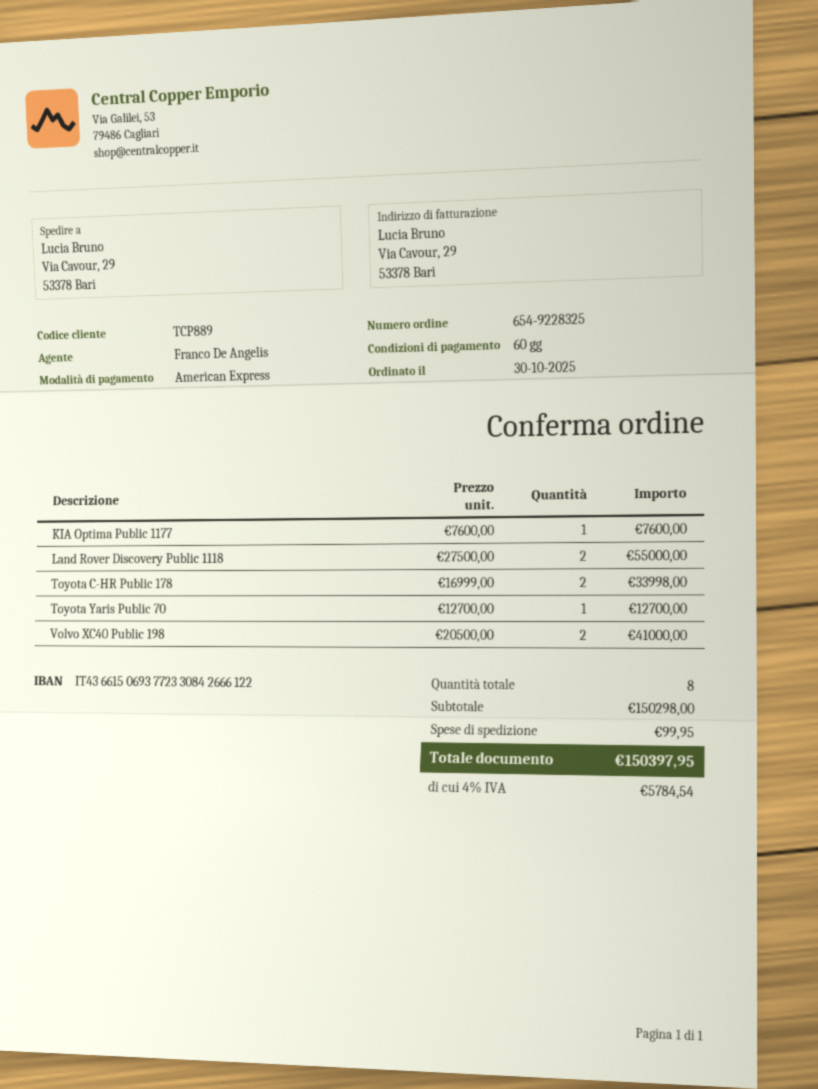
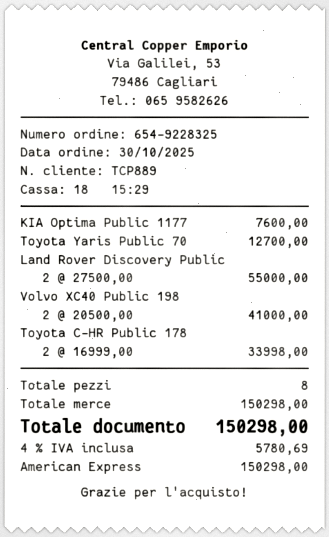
shipping: 99.95 -> none
tax: 4% = 5784.54 -> 4% = 5780.69
total: 150397.95 -> 150298.00

